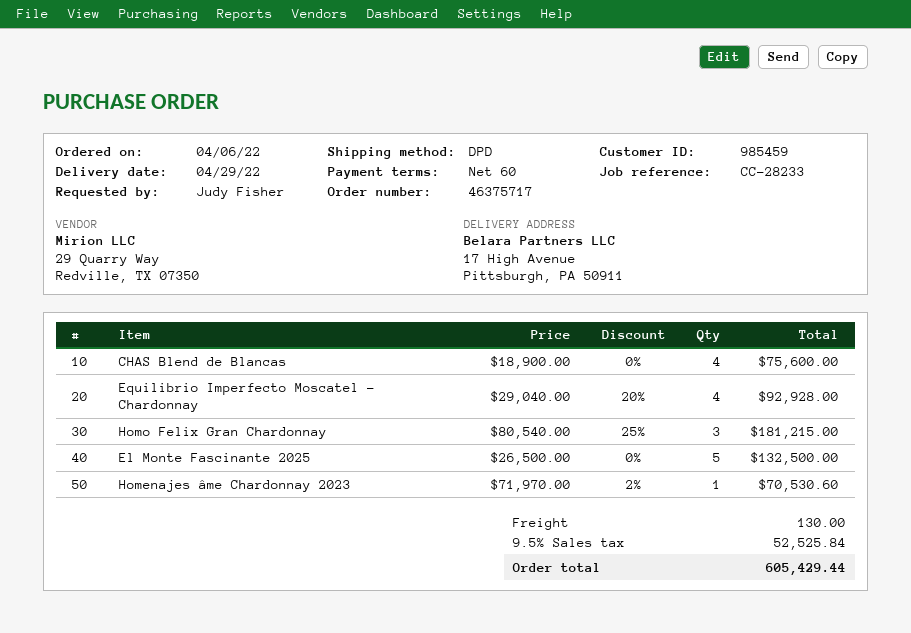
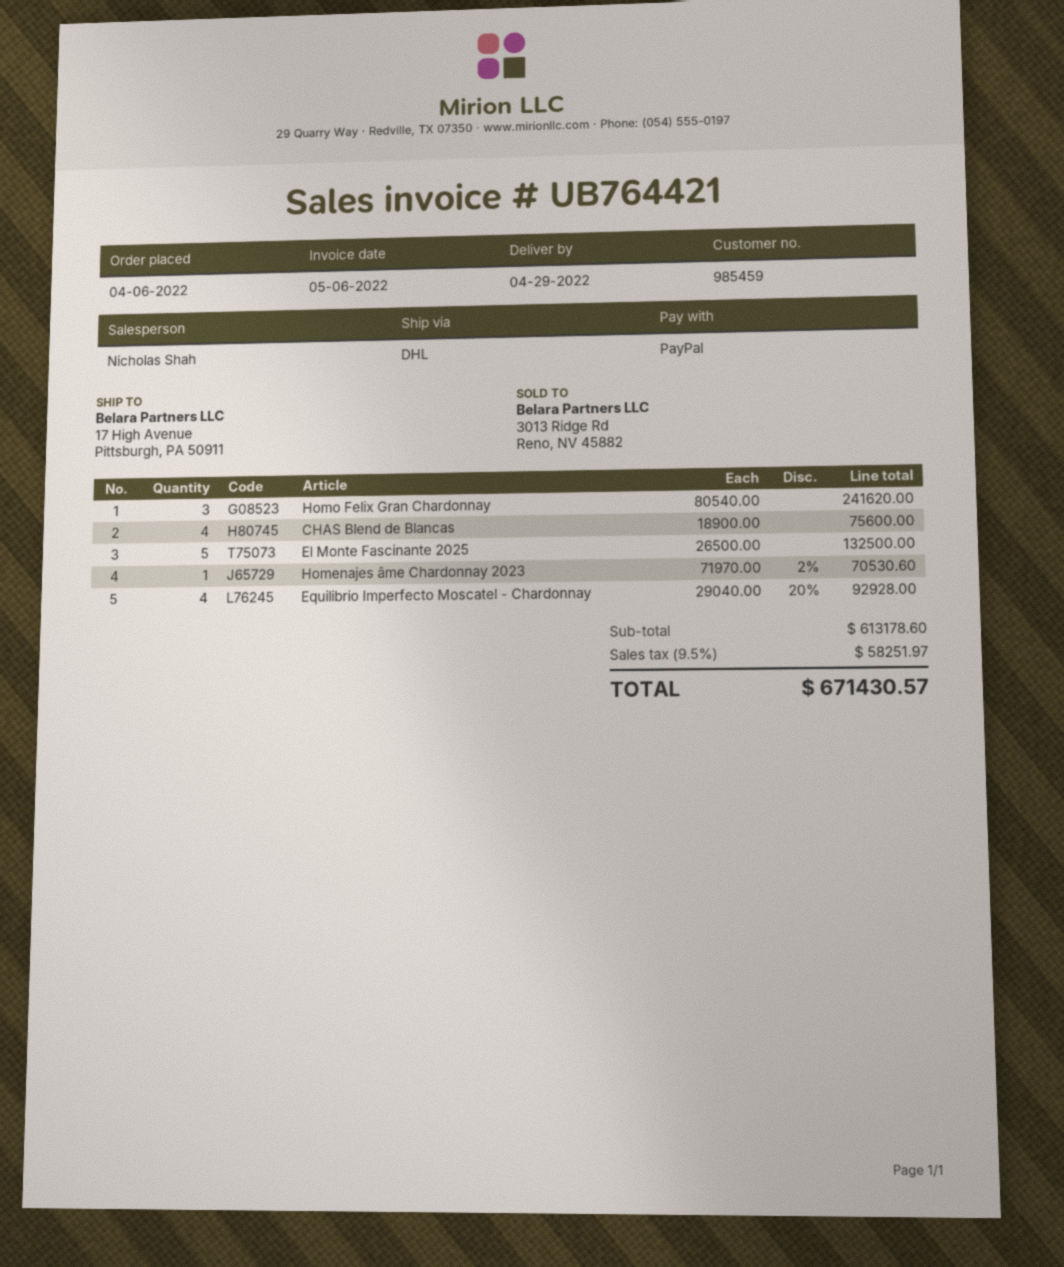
shipping method: DPD -> DHL
Homo Felix Gran Chardonnay: 3 x 80540.00 - 25% = 181215.00 -> 3 x 80540.00 = 241620.00
shipping: 130.00 -> none
tax: 9.5% = 52525.84 -> 9.5% = 58251.97
total: 605429.44 -> 671430.57

